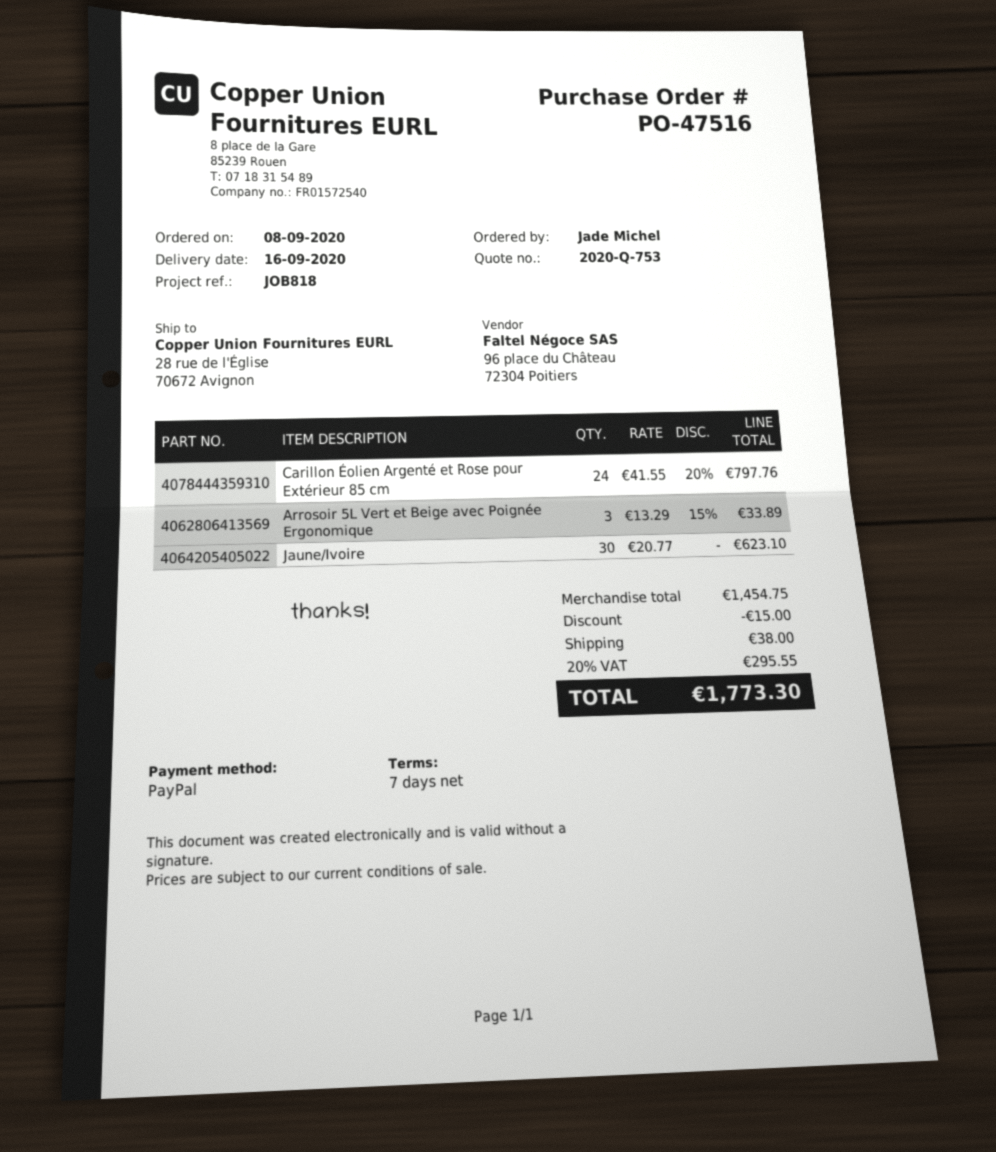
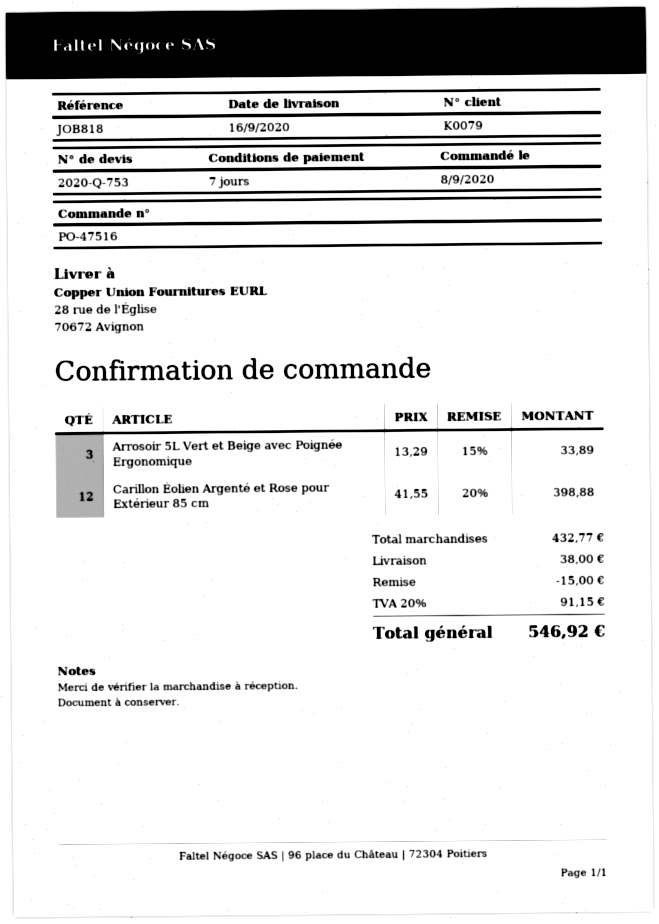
Carillon Éolien Argenté et Rose pour Extérieur 85 cm: 24 x 41.55 - 20% = 797.76 -> 12 x 41.55 - 20% = 398.88
Jaune/Ivoire: 30 x 20.77 = 623.10 -> none
subtotal: 1454.75 -> 432.77
tax: 20% = 295.55 -> 20% = 91.15
total: 1773.30 -> 546.92

